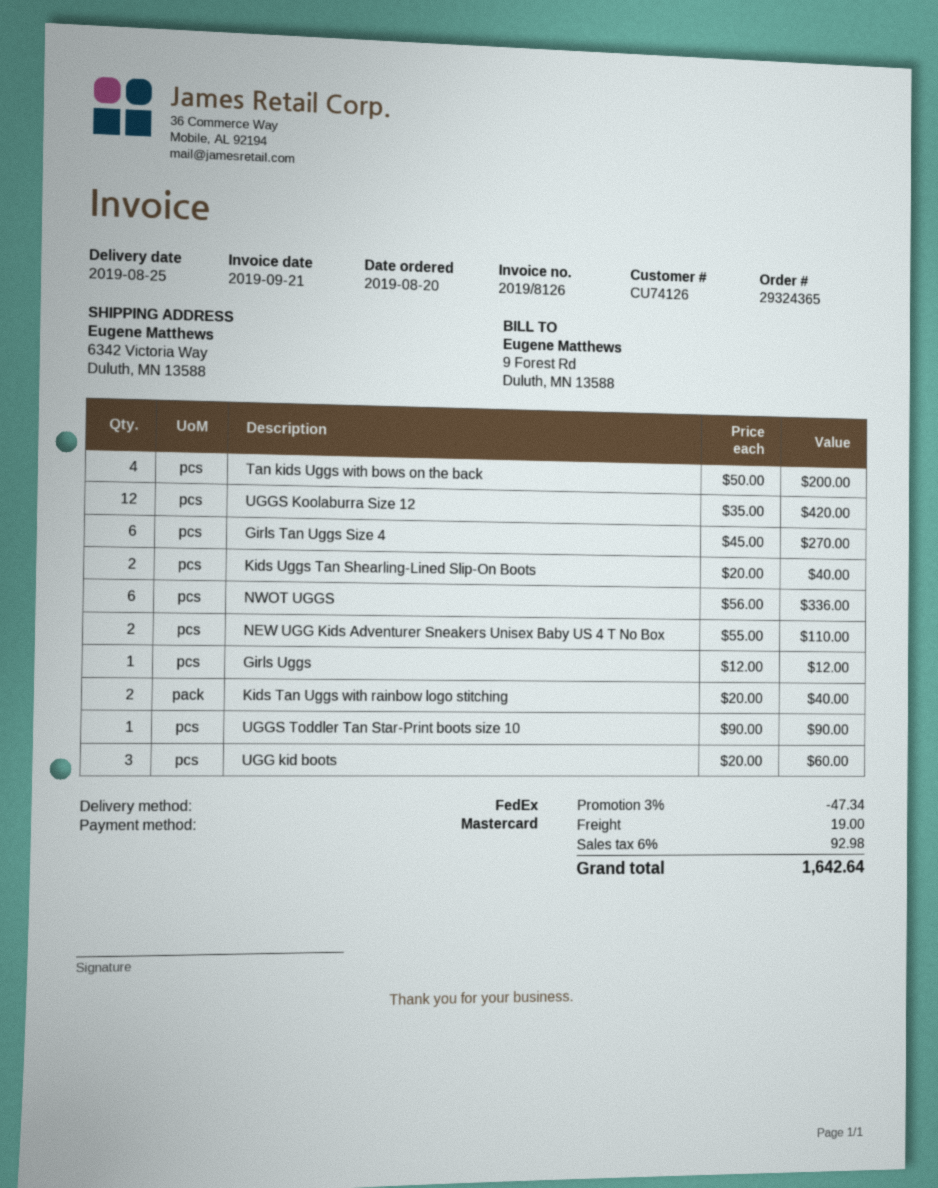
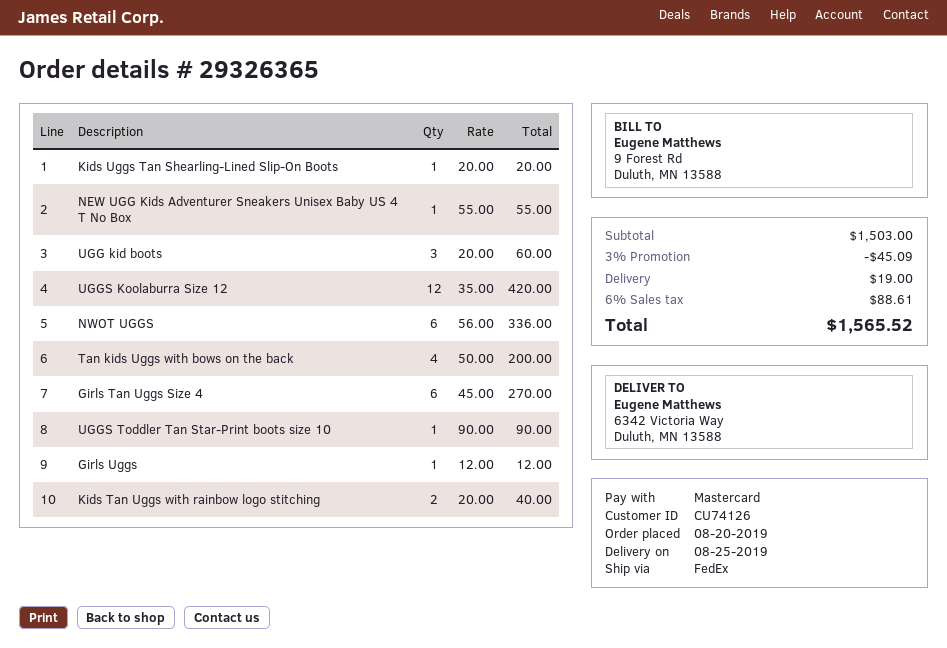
order number: 29324365 -> 29326365
Kids Uggs Tan Shearling-Lined Slip-On Boots: 2 x 20.00 = 40.00 -> 1 x 20.00 = 20.00
NEW UGG Kids Adventurer Sneakers Unisex Baby US 4 T No Box: 2 x 55.00 = 110.00 -> 1 x 55.00 = 55.00
discount: 3% = 47.34 -> 3% = 45.09
tax: 6% = 92.98 -> 6% = 88.61
total: 1642.64 -> 1565.52

